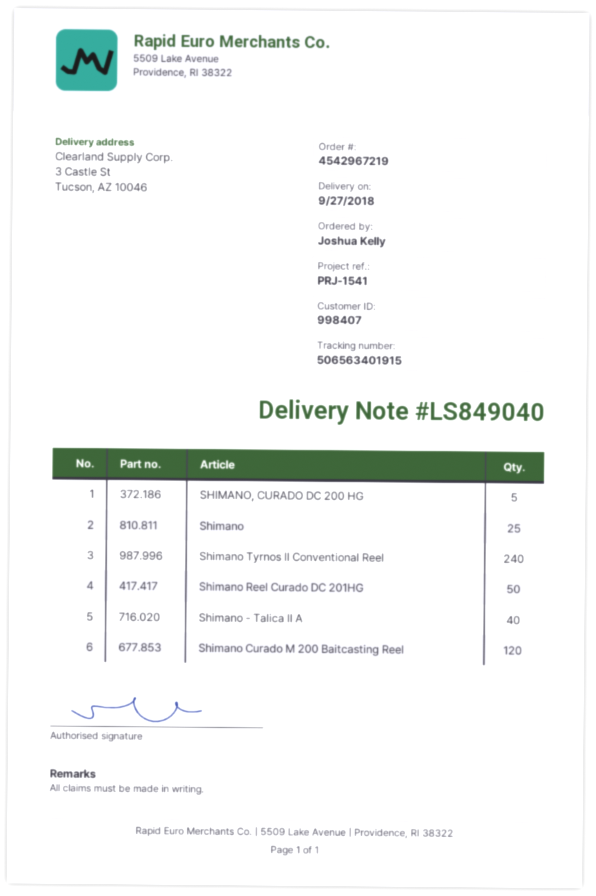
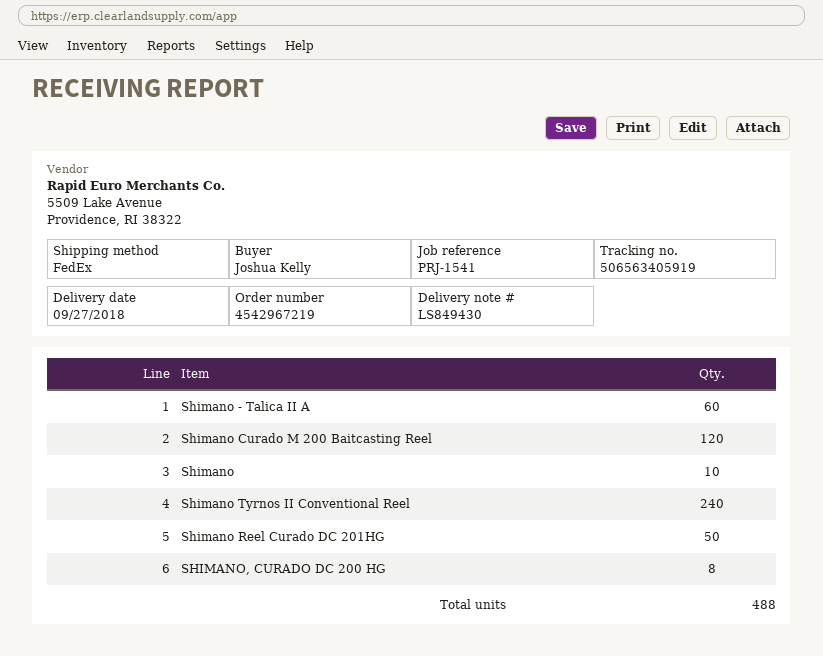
delivery note number: LS849040 -> LS849430
tracking number: 506563401915 -> 506563405919
SHIMANO, CURADO DC 200 HG: 5 -> 8
Shimano: 25 -> 10
Shimano - Talica II A: 40 -> 60

